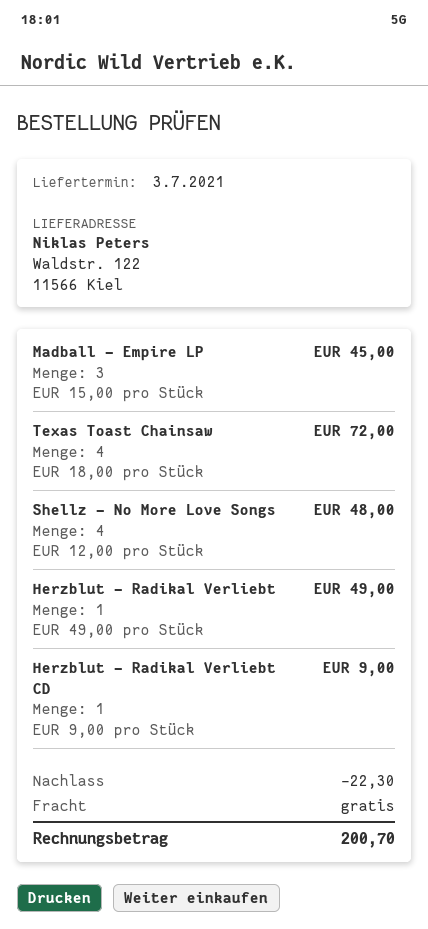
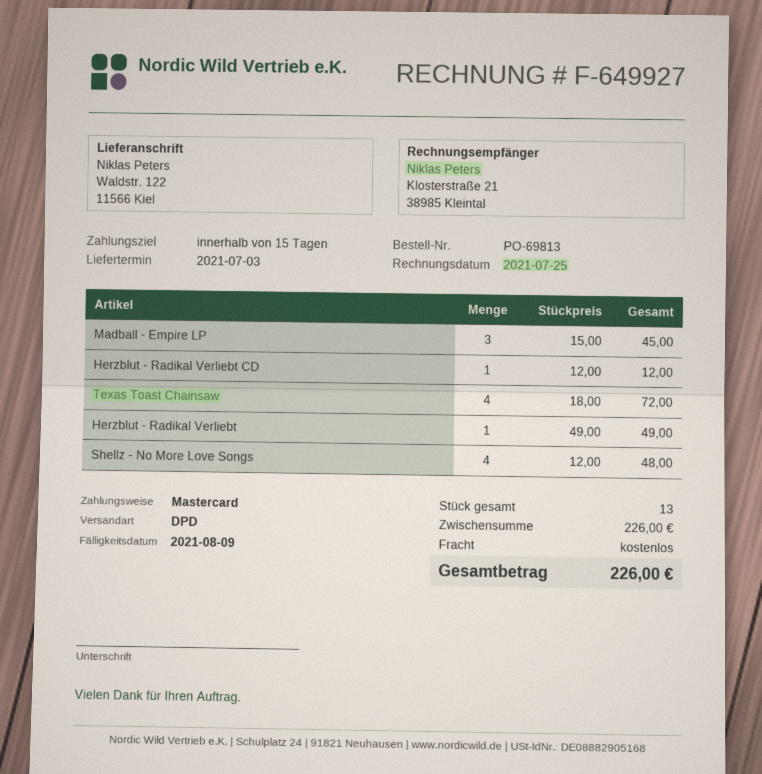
Herzblut - Radikal Verliebt CD: 1 x 9.00 = 9.00 -> 1 x 12.00 = 12.00
discount: 22.30 -> none
total: 200.70 -> 226.00

